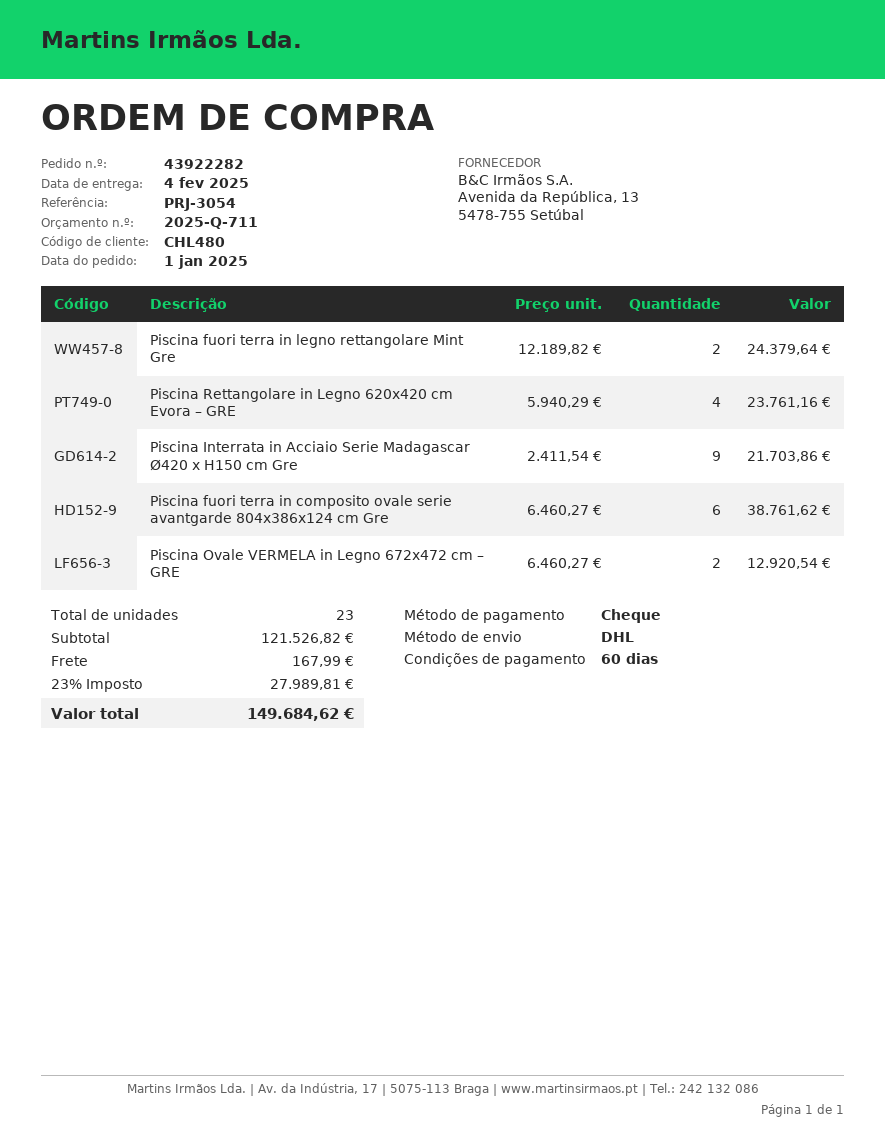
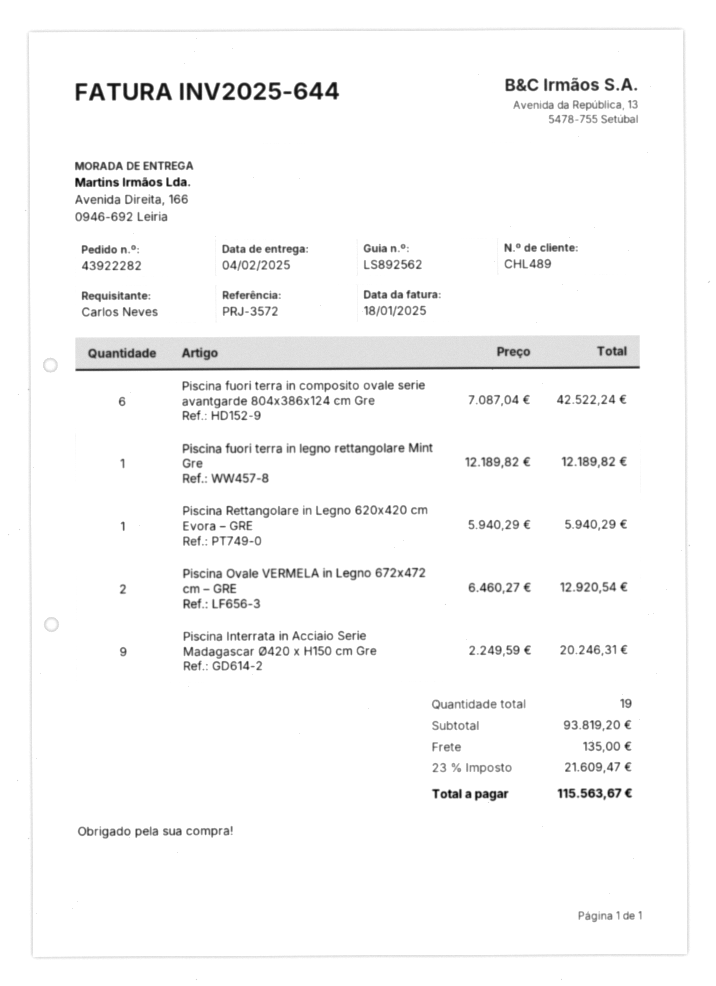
customer number: CHL480 -> CHL489
reference: PRJ-3054 -> PRJ-3572
Piscina fuori terra in legno rettangolare Mint Gre: 2 x 12189.82 = 24379.64 -> 1 x 12189.82 = 12189.82
Piscina Rettangolare in Legno 620x420 cm Evora – GRE: 4 x 5940.29 = 23761.16 -> 1 x 5940.29 = 5940.29
Piscina Interrata in Acciaio Serie Madagascar Ø420 x H150 cm Gre: 9 x 2411.54 = 21703.86 -> 9 x 2249.59 = 20246.31
Piscina fuori terra in composito ovale serie avantgarde 804x386x124 cm Gre: 6 x 6460.27 = 38761.62 -> 6 x 7087.04 = 42522.24
total quantity: 23 -> 19
subtotal: 121526.82 -> 93819.20
shipping: 167.99 -> 135.00
tax: 23% = 27989.81 -> 23% = 21609.47
total: 149684.62 -> 115563.67

